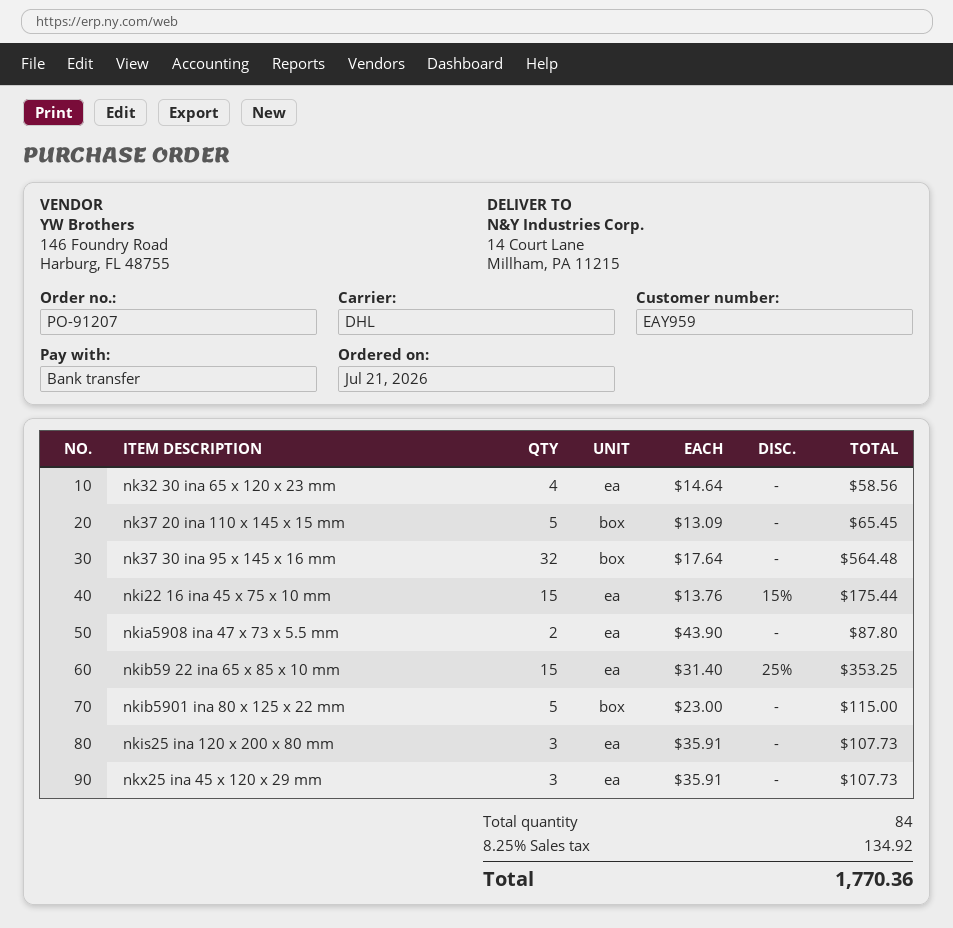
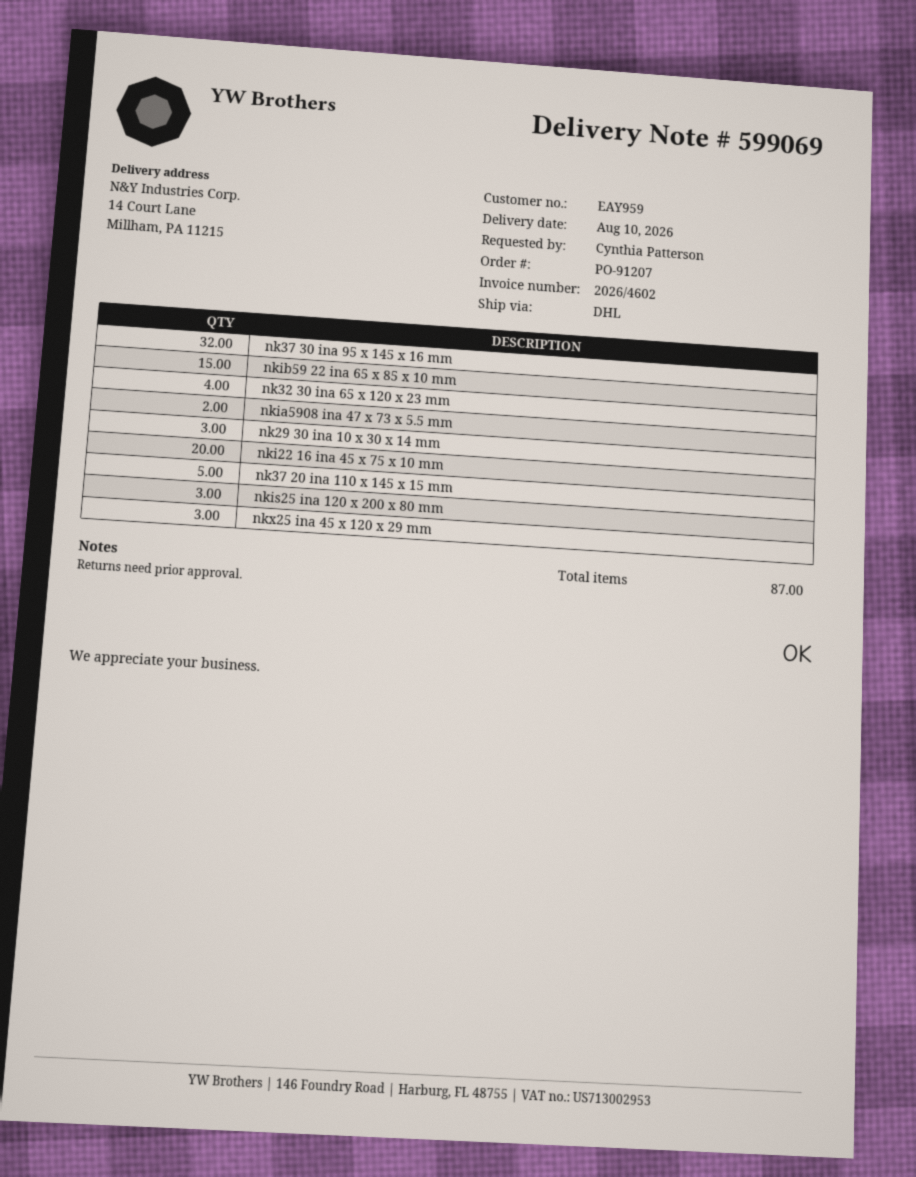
nki22 16 ina 45 x 75 x 10 mm: 15 -> 20
nkib5901 ina 80 x 125 x 22 mm: 5 -> none
nk29 30 ina 10 x 30 x 14 mm: none -> 3
total quantity: 84 -> 87

